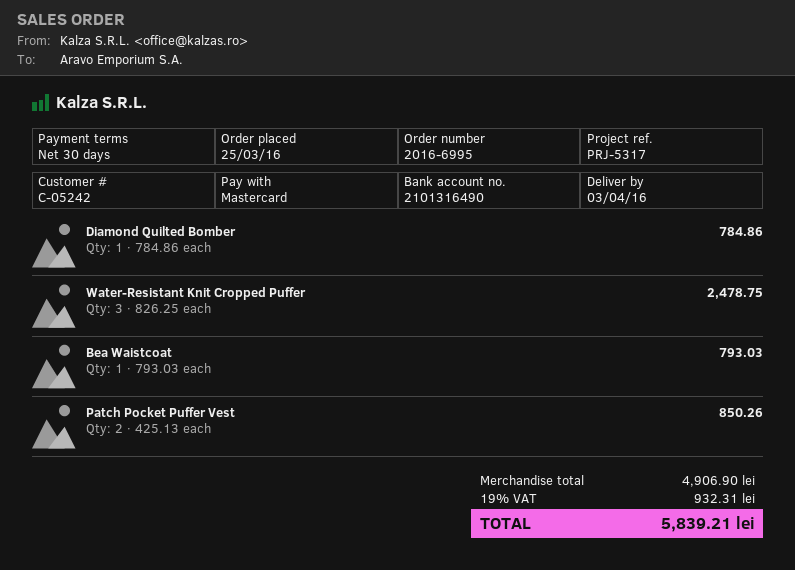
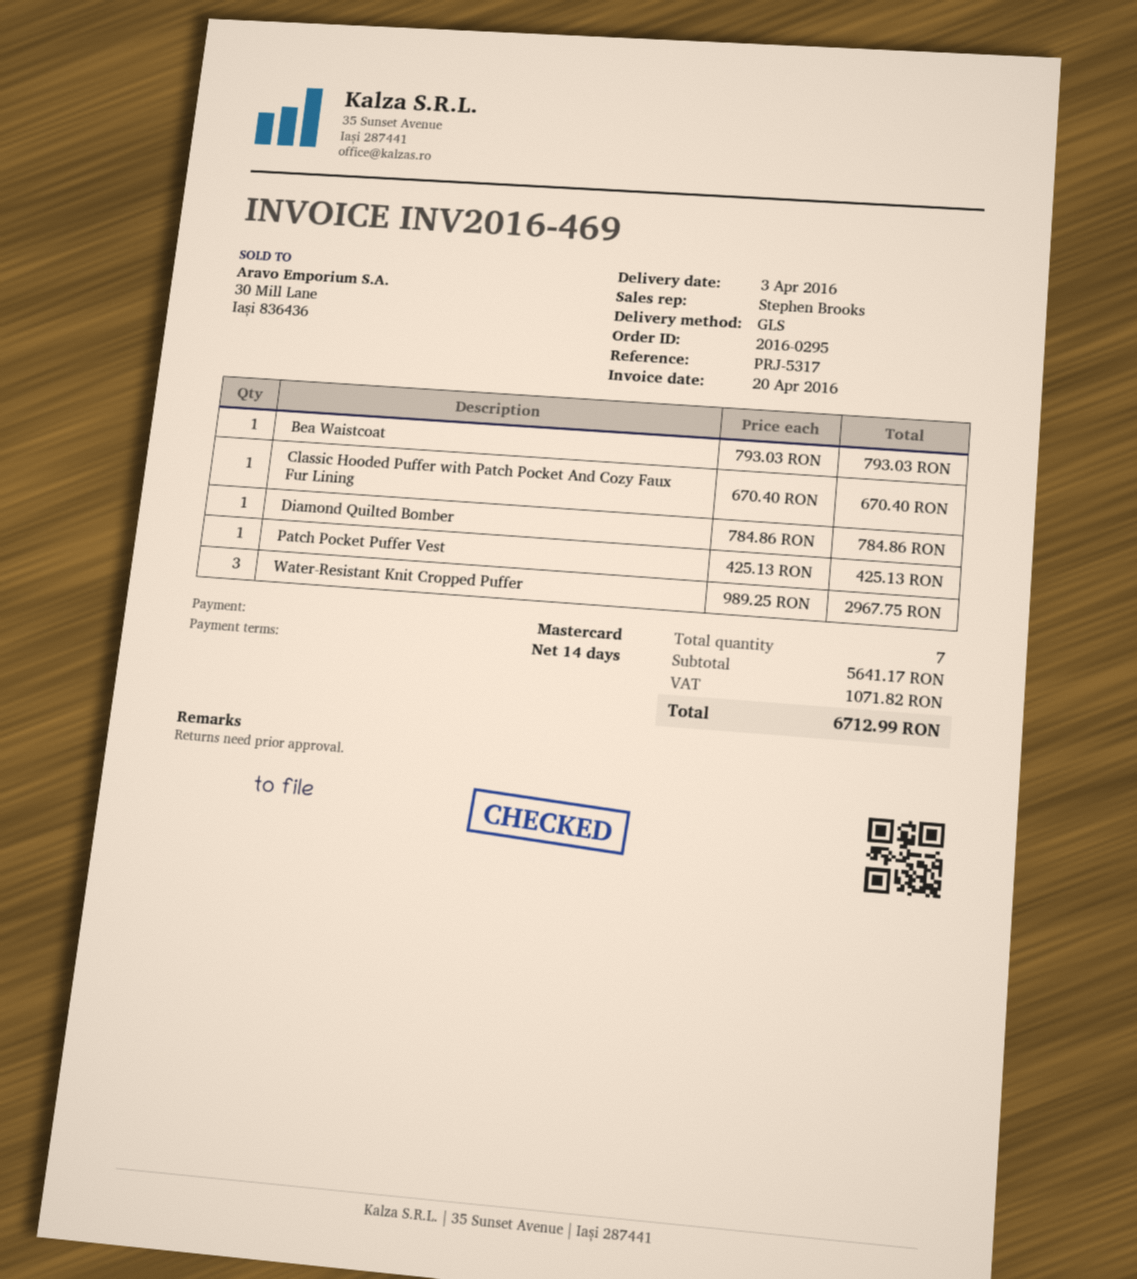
order number: 2016-6995 -> 2016-0295
payment terms: 30 days -> 14 days
Water-Resistant Knit Cropped Puffer: 3 x 826.25 = 2478.75 -> 3 x 989.25 = 2967.75
Patch Pocket Puffer Vest: 2 x 425.13 = 850.26 -> 1 x 425.13 = 425.13
Classic Hooded Puffer with Patch Pocket And Cozy Faux Fur Lining: none -> 1 x 670.40 = 670.40
subtotal: 4906.90 -> 5641.17
tax: 932.31 -> 1071.82
total: 5839.21 -> 6712.99

